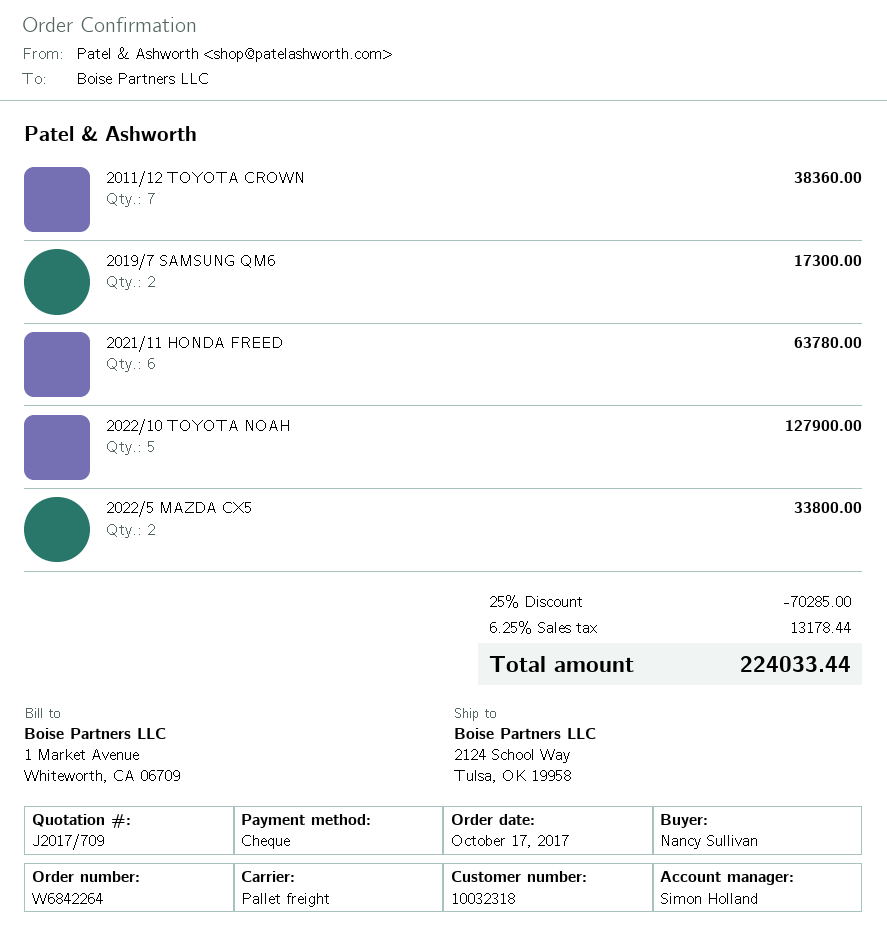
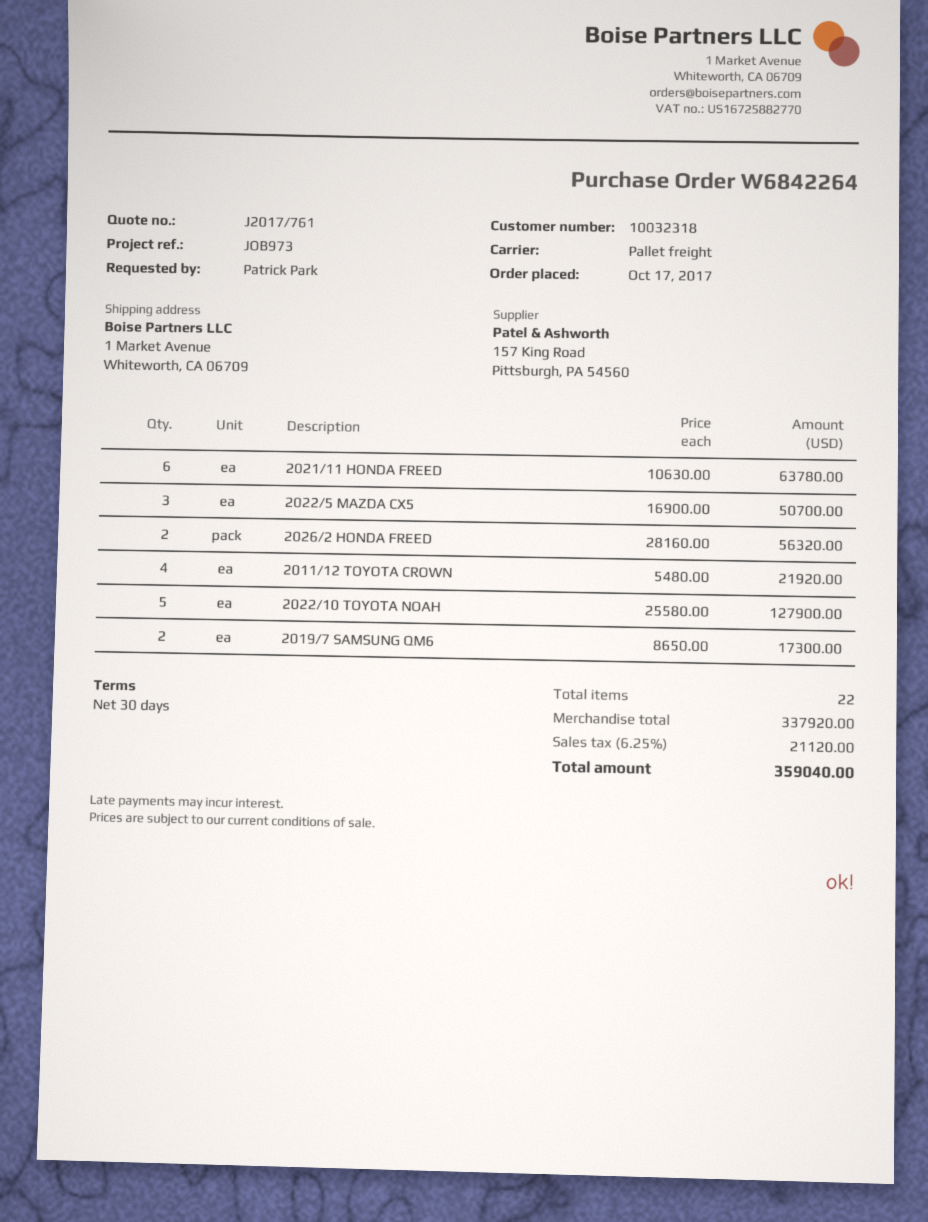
quote number: J2017/709 -> J2017/761
ordered by: Nancy Sullivan -> Patrick Park
ship to: 2124 School Way, Tulsa, OK 19958 -> 1 Market Avenue, Whiteworth, CA 06709
2011/12 TOYOTA CROWN: 7 for 38360.00 -> 4 for 21920.00
2022/5 MAZDA CX5: 2 for 33800.00 -> 3 for 50700.00
2026/2 HONDA FREED: none -> 2 for 56320.00
discount: 25% = 70285.00 -> none
tax: 6.25% = 13178.44 -> 6.25% = 21120.00
total: 224033.44 -> 359040.00

